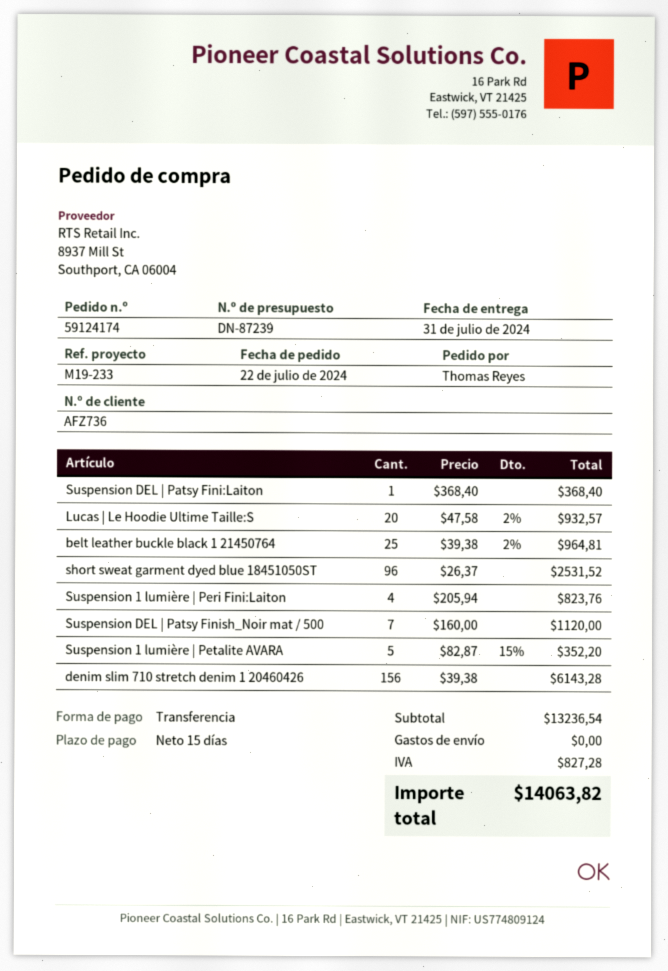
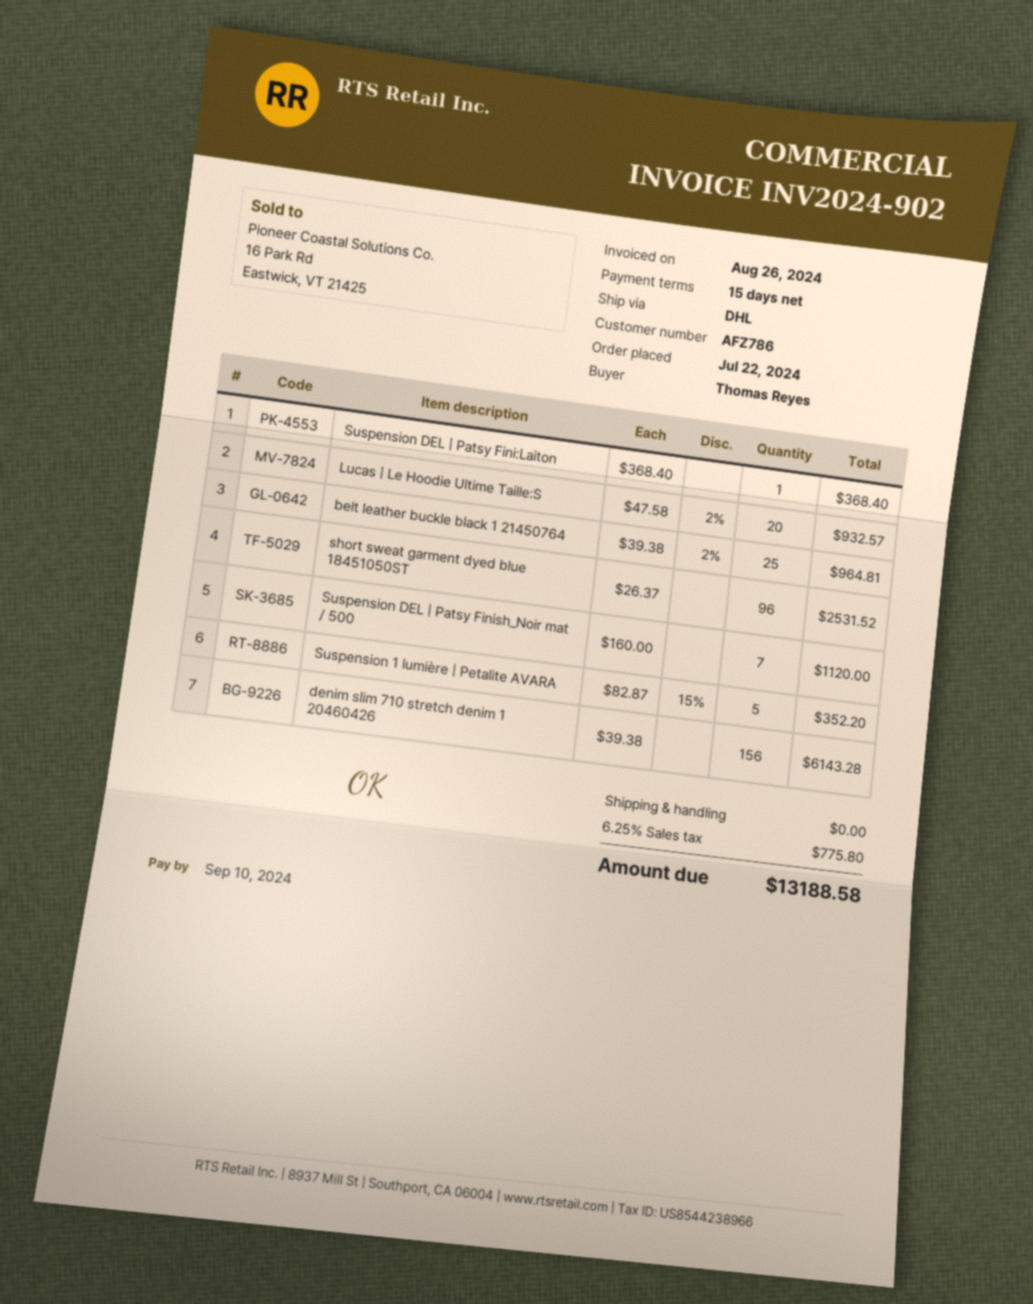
customer number: AFZ736 -> AFZ786
Suspension 1 lumière | Peri Fini:Laiton: 4 x 205.94 = 823.76 -> none
tax: 827.28 -> 775.80
total: 14063.82 -> 13188.58

